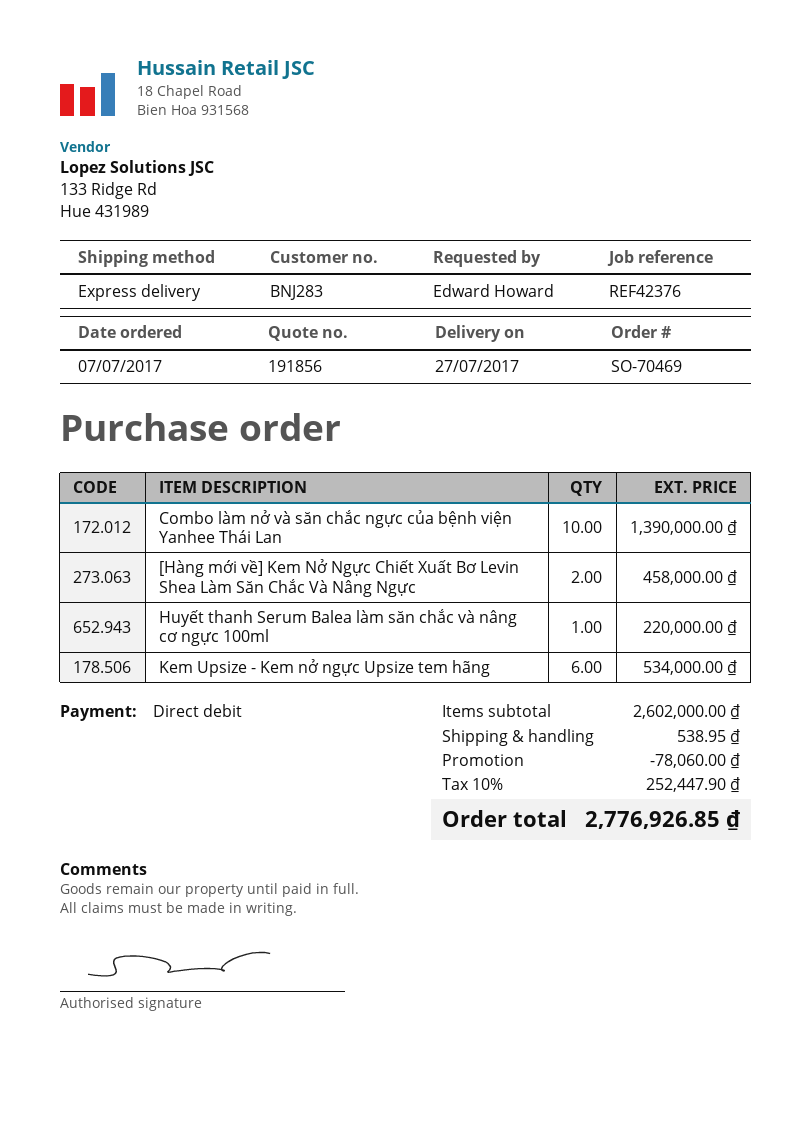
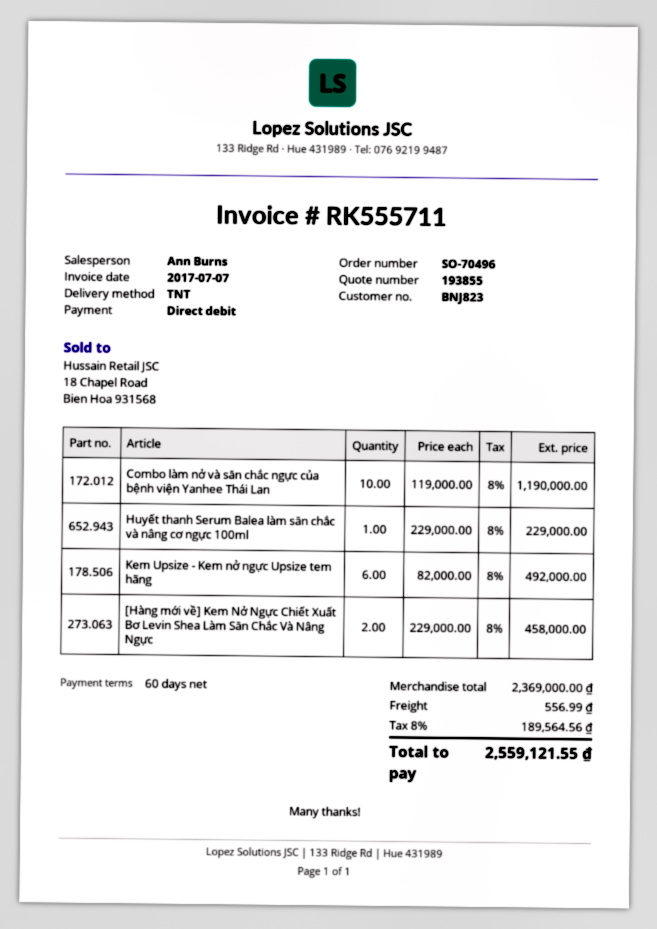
quote number: 191856 -> 193855
order number: SO-70469 -> SO-70496
customer number: BNJ283 -> BNJ823
shipping method: express -> TNT
Combo làm nở và săn chắc ngực của bệnh viện Yanhee Thái Lan: 10 for 1390000.00 -> 10 for 1190000.00
Huyết thanh Serum Balea làm săn chắc và nâng cơ ngực 100ml: 1 for 220000.00 -> 1 for 229000.00
Kem Upsize - Kem nở ngực Upsize tem hãng: 6 for 534000.00 -> 6 for 492000.00
subtotal: 2602000.00 -> 2369000.00
discount: 78060.00 -> none
shipping: 538.95 -> 556.99
tax: 10% = 252447.90 -> 8% = 189564.56
total: 2776926.85 -> 2559121.55

